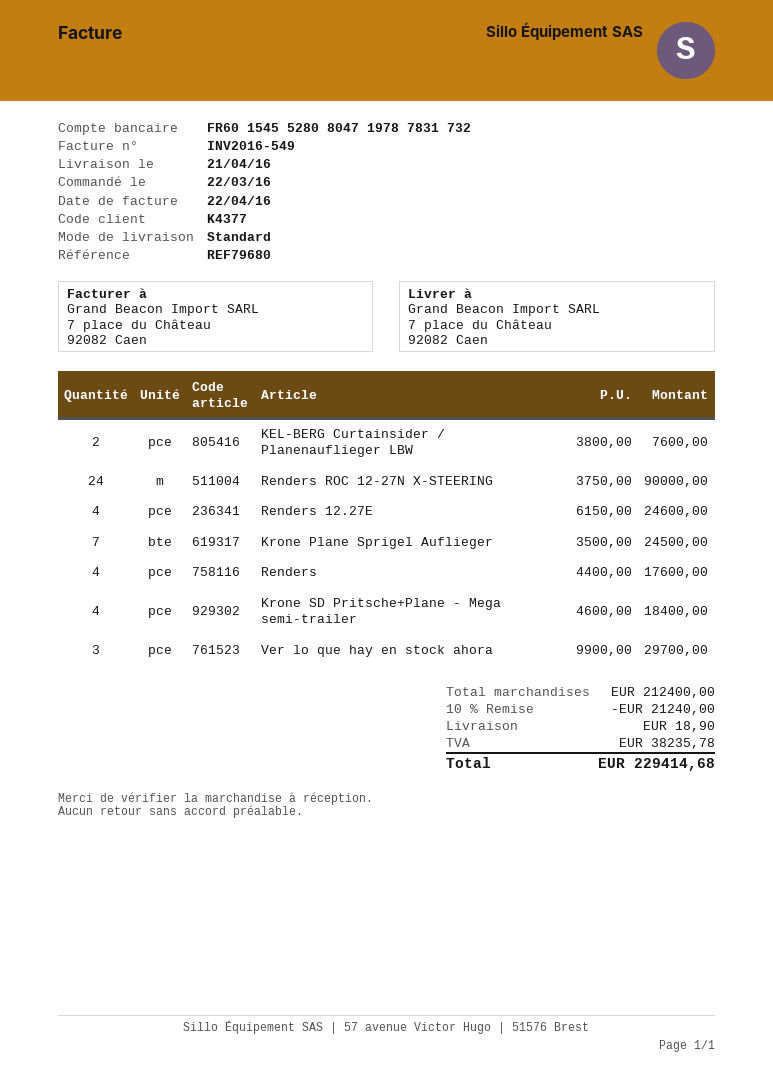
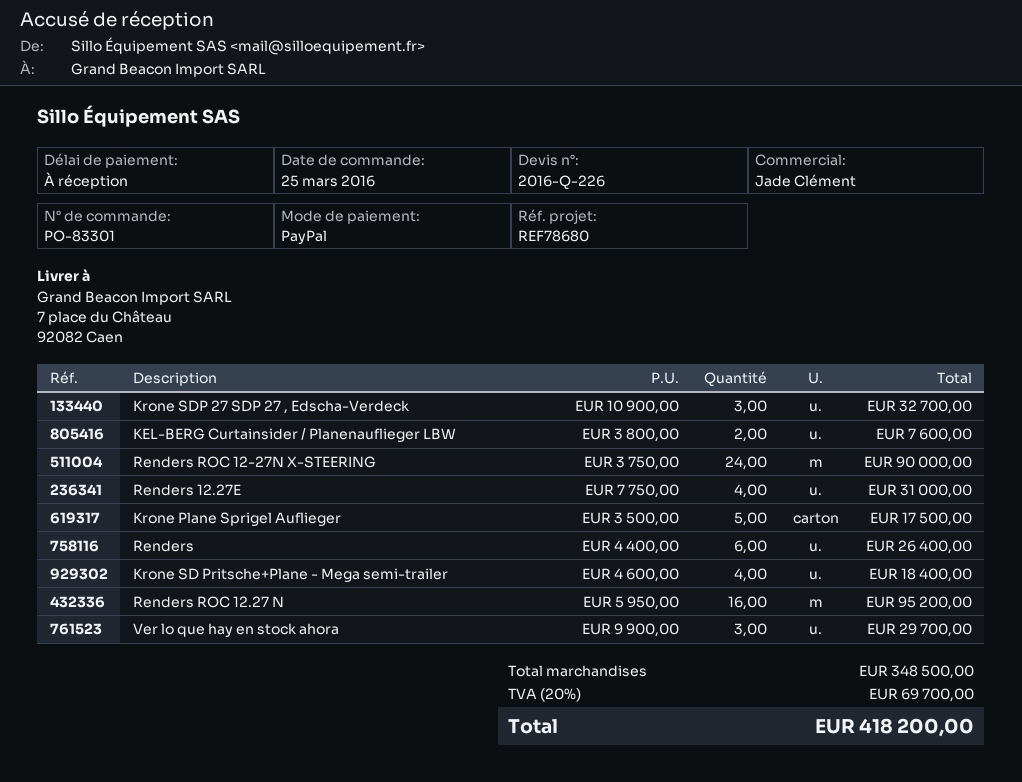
order date: 2016-03-22 -> 2016-03-25
reference: REF79680 -> REF78680
Renders 12.27E: 4 x 6150.00 = 24600.00 -> 4 x 7750.00 = 31000.00
Krone Plane Sprigel Auflieger: 7 x 3500.00 = 24500.00 -> 5 x 3500.00 = 17500.00
Renders: 4 x 4400.00 = 17600.00 -> 6 x 4400.00 = 26400.00
Krone SDP 27 SDP 27 , Edscha-Verdeck: none -> 3 x 10900.00 = 32700.00
Renders ROC 12.27 N: none -> 16 x 5950.00 = 95200.00
subtotal: 212400.00 -> 348500.00
discount: 10% = 21240.00 -> none
shipping: 18.90 -> none
tax: 38235.78 -> 69700.00
total: 229414.68 -> 418200.00

